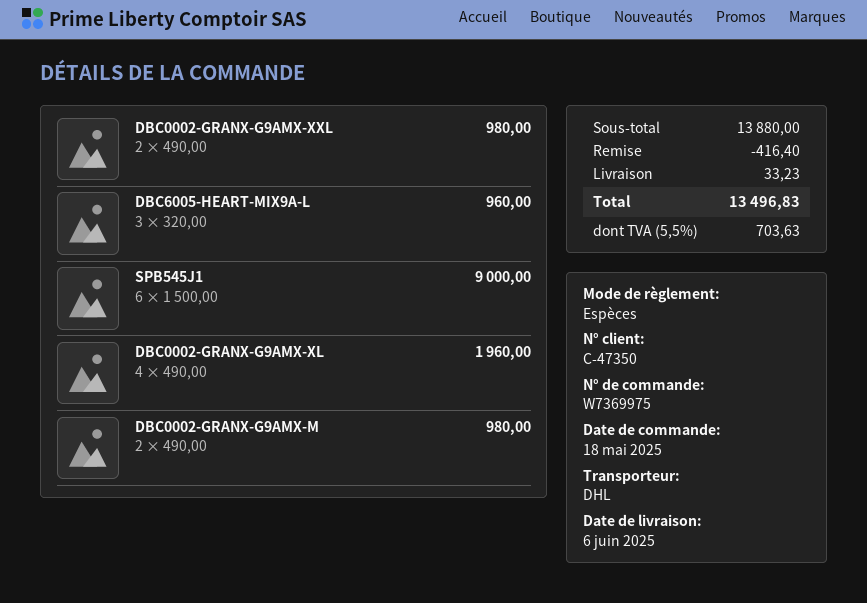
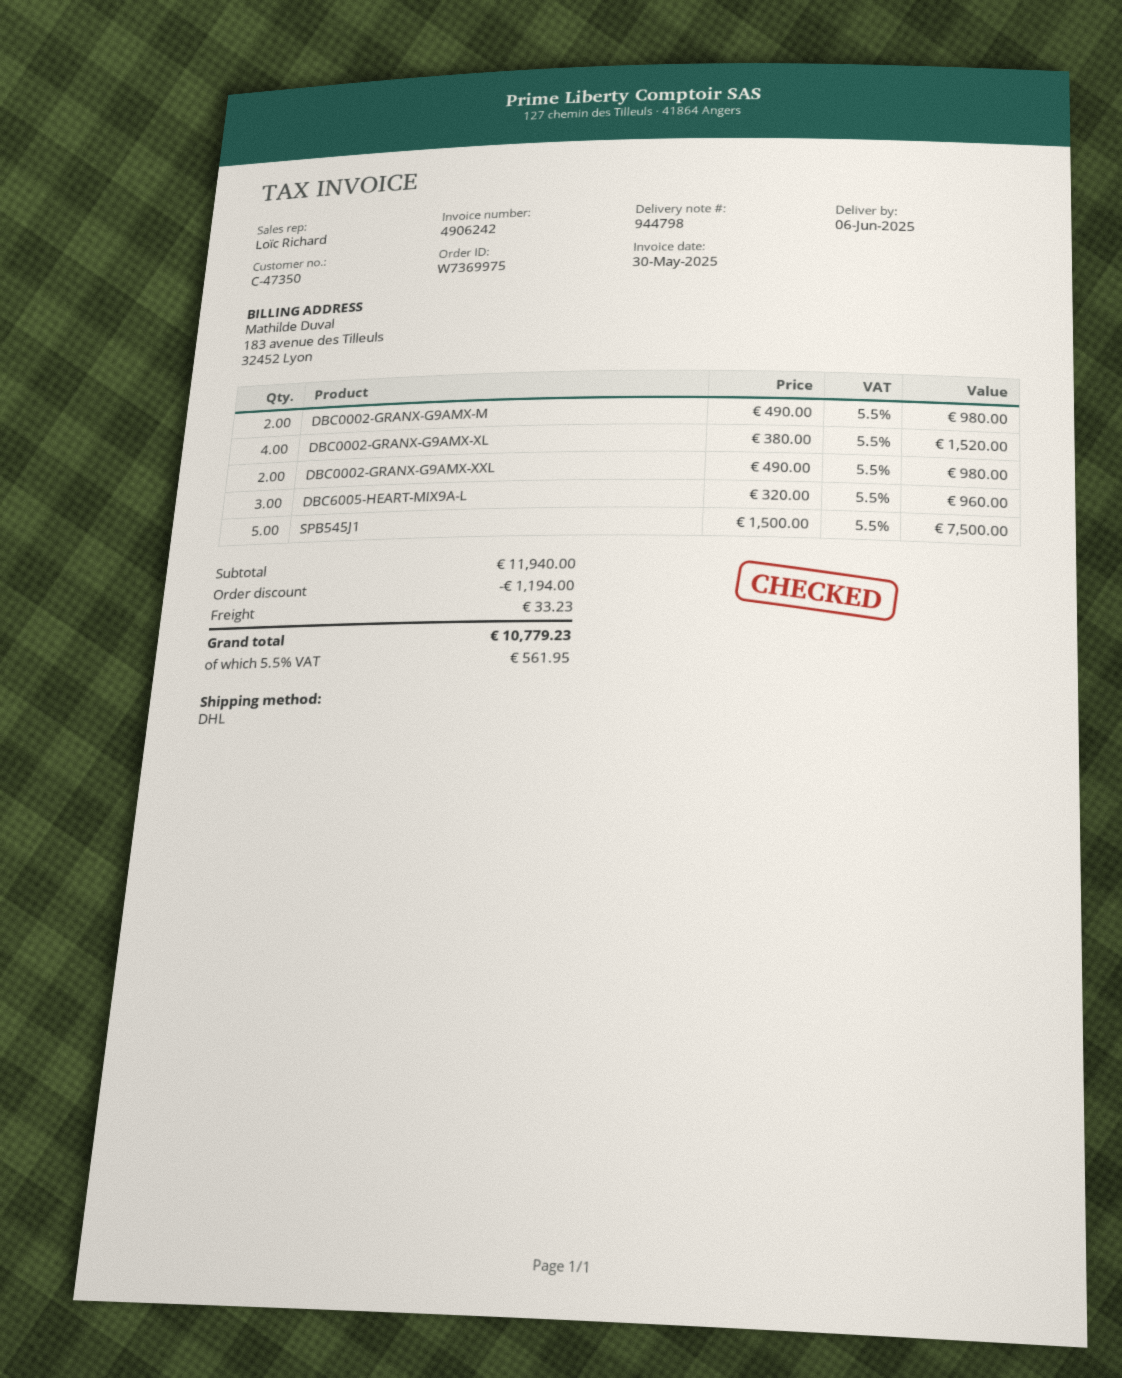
SPB545J1: 6 x 1500.00 = 9000.00 -> 5 x 1500.00 = 7500.00
DBC0002-GRANX-G9AMX-XL: 4 x 490.00 = 1960.00 -> 4 x 380.00 = 1520.00
subtotal: 13880.00 -> 11940.00
discount: 416.40 -> 1194.00
tax: 5.5% = 703.63 -> 5.5% = 561.95
total: 13496.83 -> 10779.23

